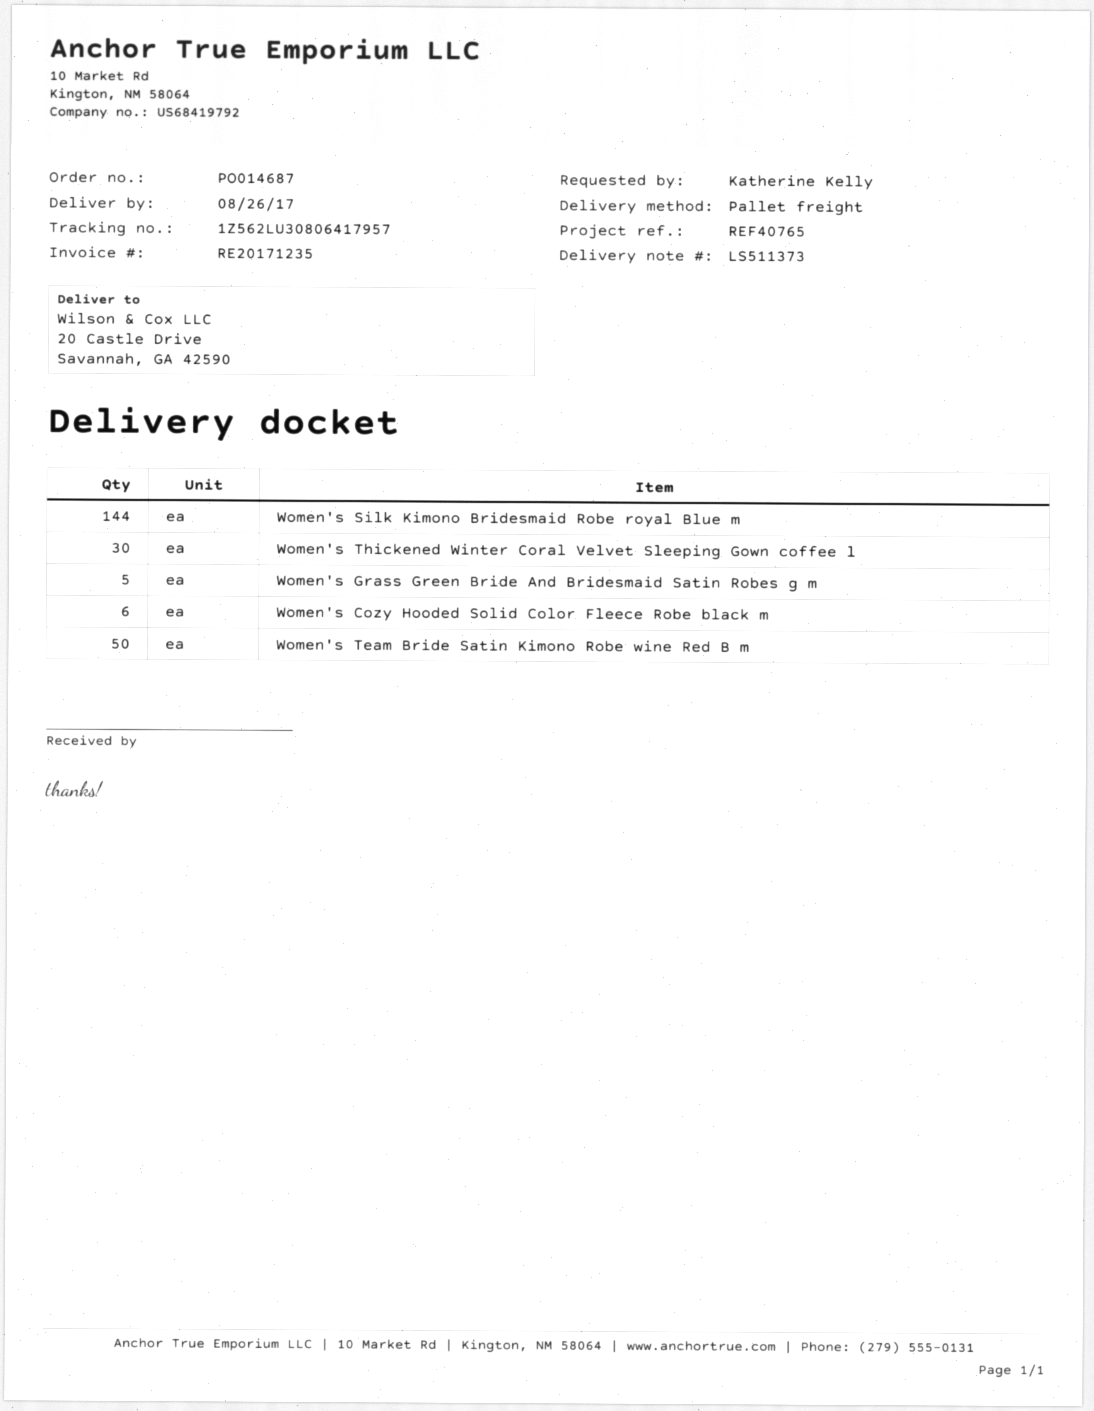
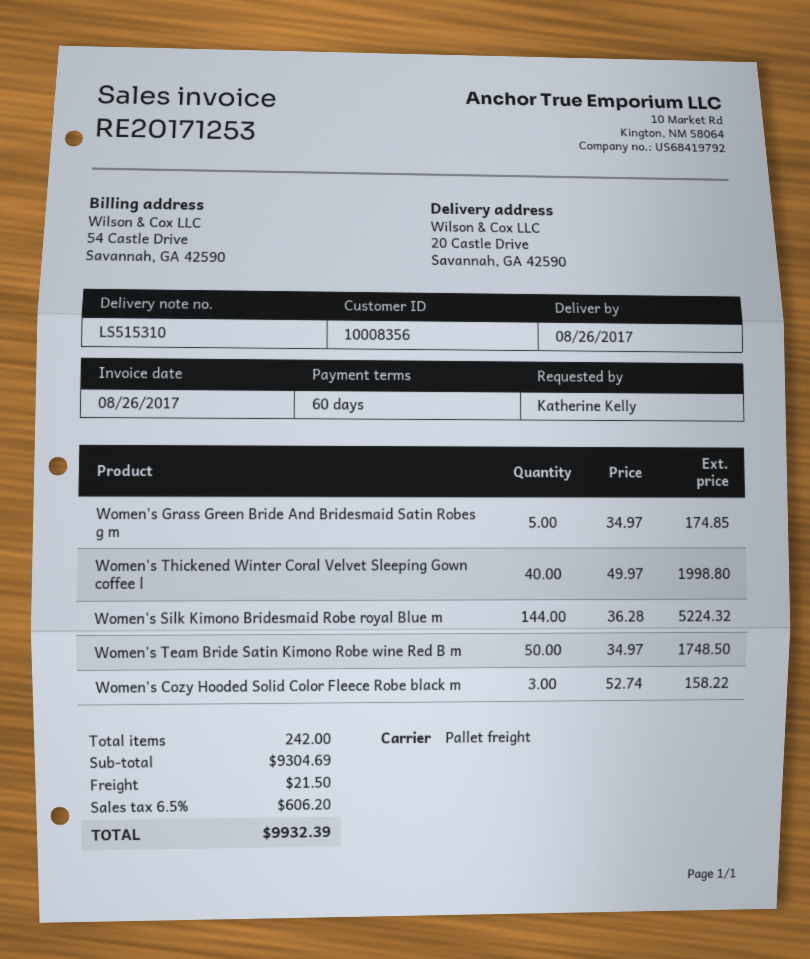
delivery note number: LS511373 -> LS515310
invoice number: RE20171235 -> RE20171253
Women's Thickened Winter Coral Velvet Sleeping Gown coffee l: 30 -> 40
Women's Cozy Hooded Solid Color Fleece Robe black m: 6 -> 3

